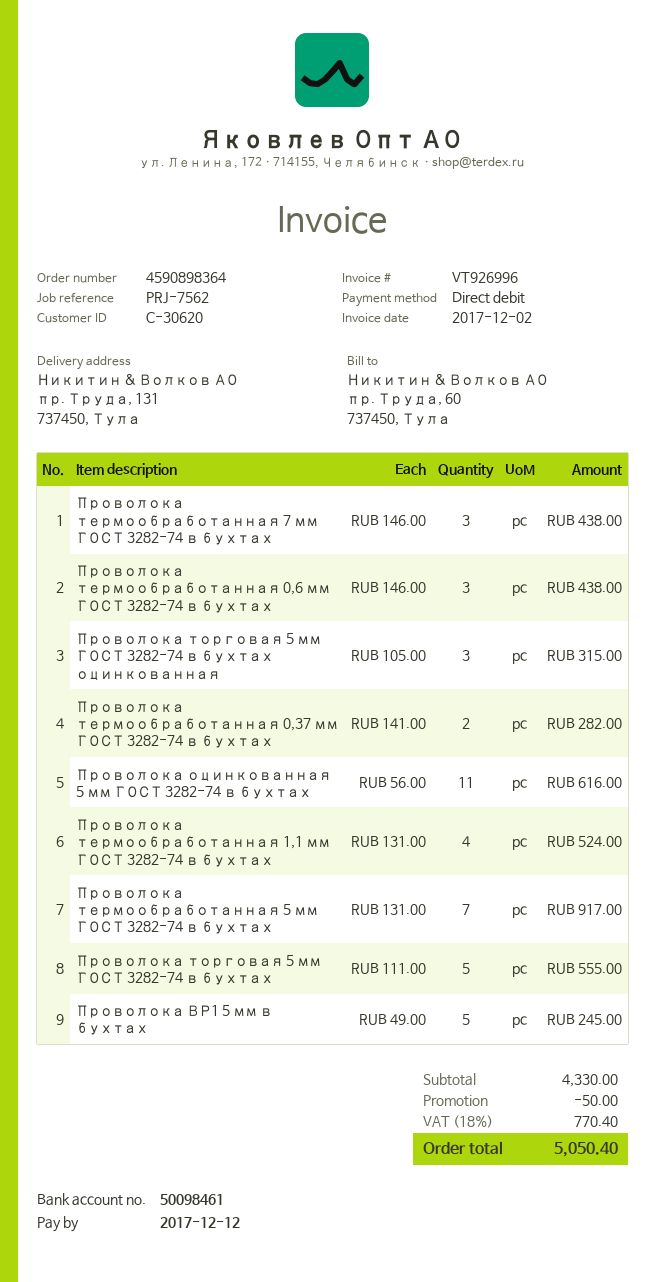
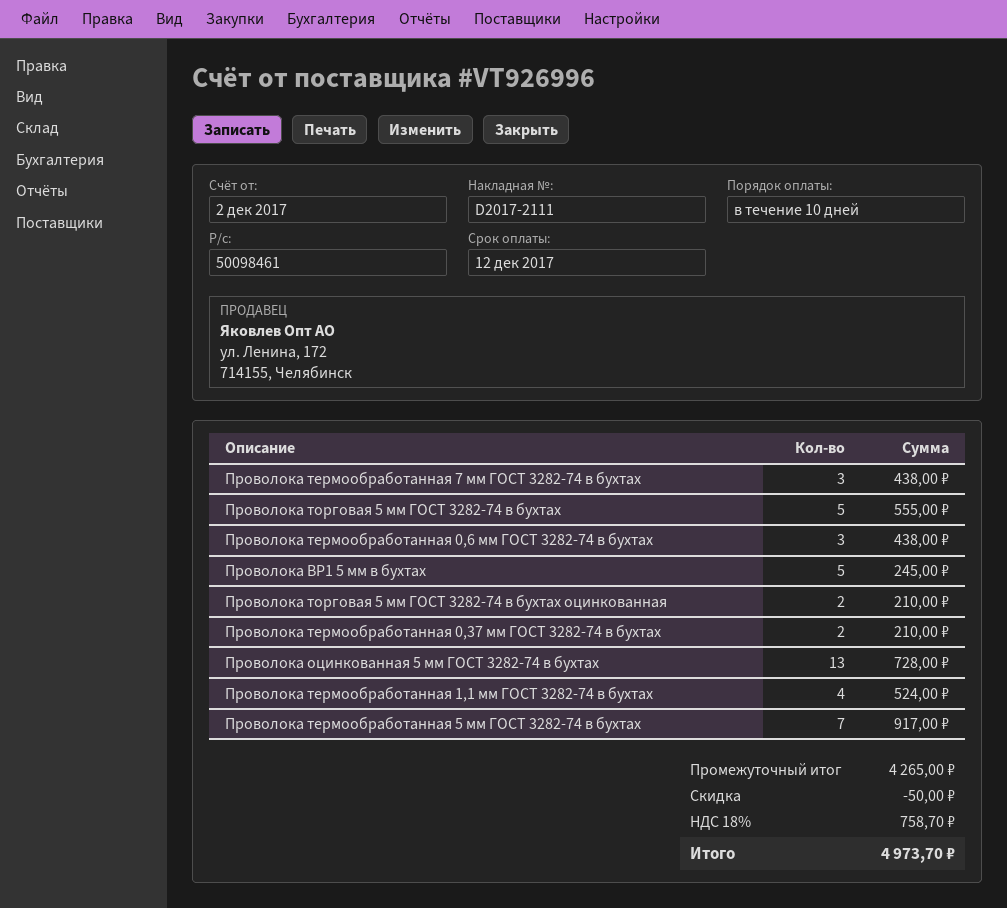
Проволока торговая 5 мм ГОСТ 3282-74 в бухтах оцинкованная: 3 for 315.00 -> 2 for 210.00
Проволока термообработанная 0,37 мм ГОСТ 3282-74 в бухтах: 2 for 282.00 -> 2 for 210.00
Проволока оцинкованная 5 мм ГОСТ 3282-74 в бухтах: 11 for 616.00 -> 13 for 728.00
subtotal: 4330.00 -> 4265.00
tax: 18% = 770.40 -> 18% = 758.70
total: 5050.40 -> 4973.70

